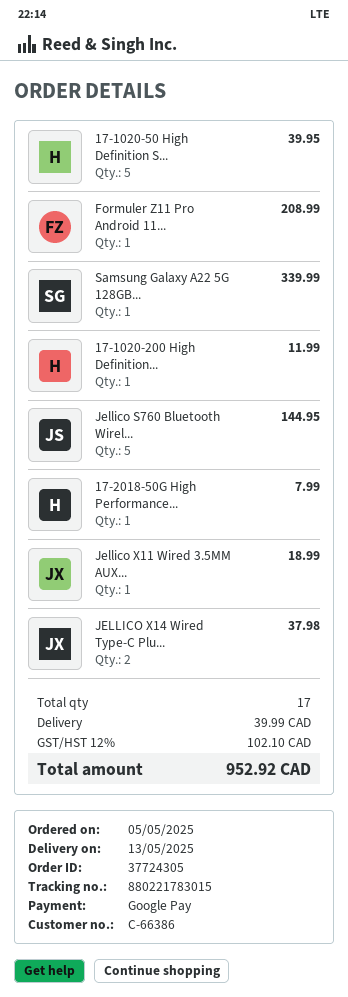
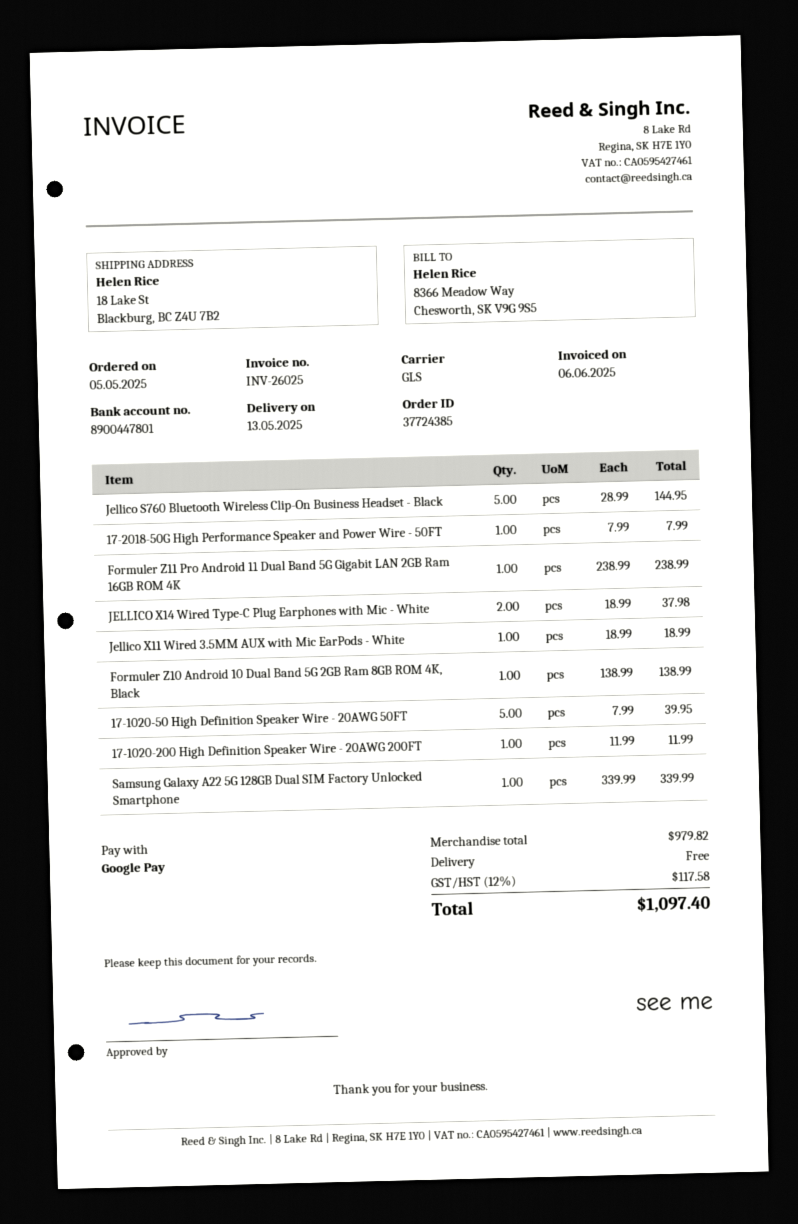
order number: 37724305 -> 37724385
Formuler Z11 Pro Android 11...: 1 for 208.99 -> 1 for 238.99
Formuler Z10 Android 10 Dual Band 5G 2GB Ram 8GB ROM 4K, Black: none -> 1 for 138.99
shipping: 39.99 -> 0.00
tax: 12% = 102.10 -> 12% = 117.58
total: 952.92 -> 1097.40

